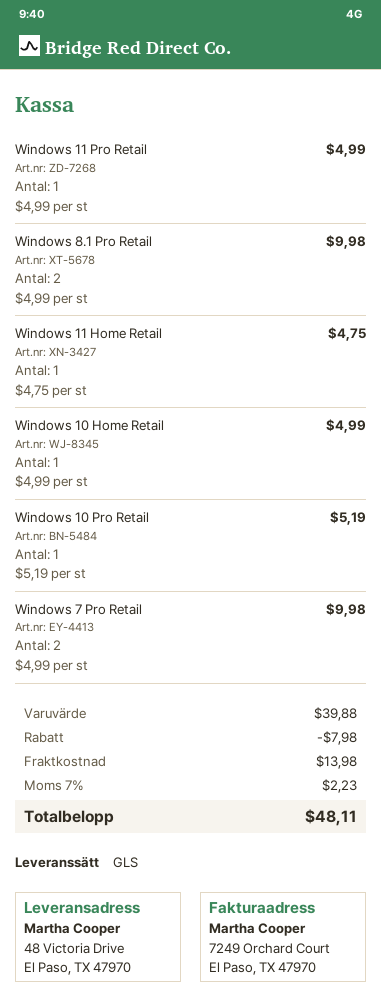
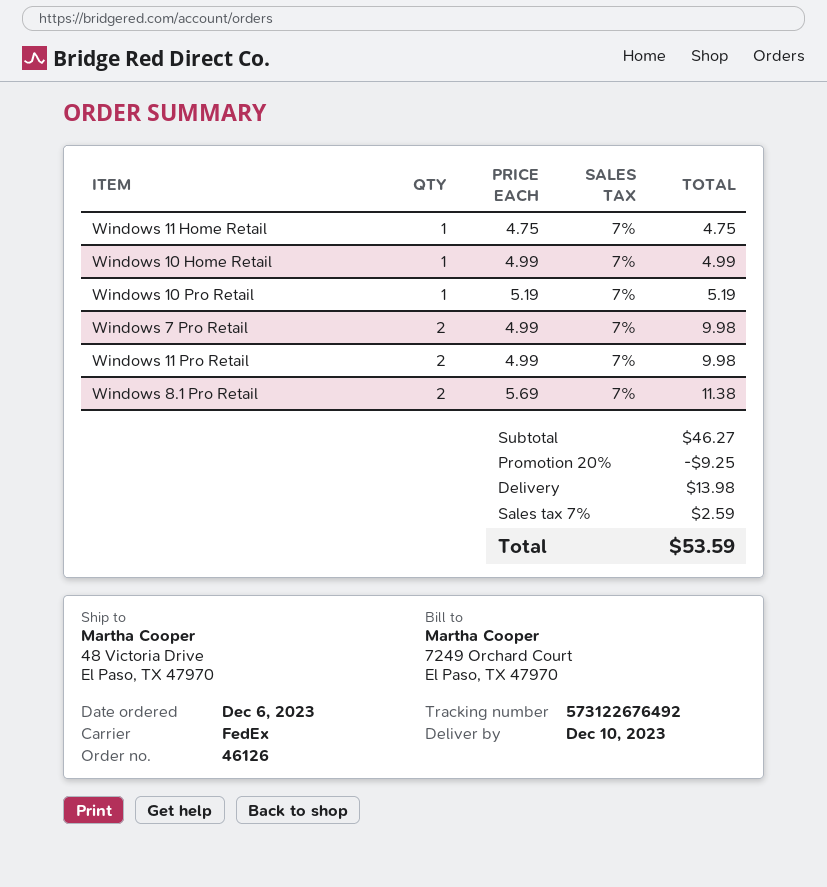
shipping method: GLS -> FedEx
Windows 11 Pro Retail: 1 x 4.99 = 4.99 -> 2 x 4.99 = 9.98
Windows 8.1 Pro Retail: 2 x 4.99 = 9.98 -> 2 x 5.69 = 11.38
subtotal: 39.88 -> 46.27
discount: 7.98 -> 9.25
tax: 7% = 2.23 -> 7% = 2.59
total: 48.11 -> 53.59

